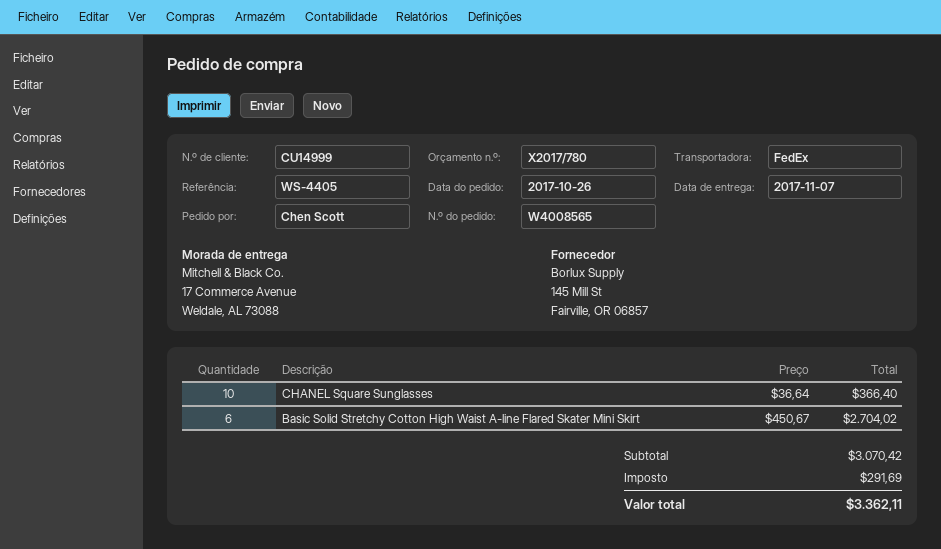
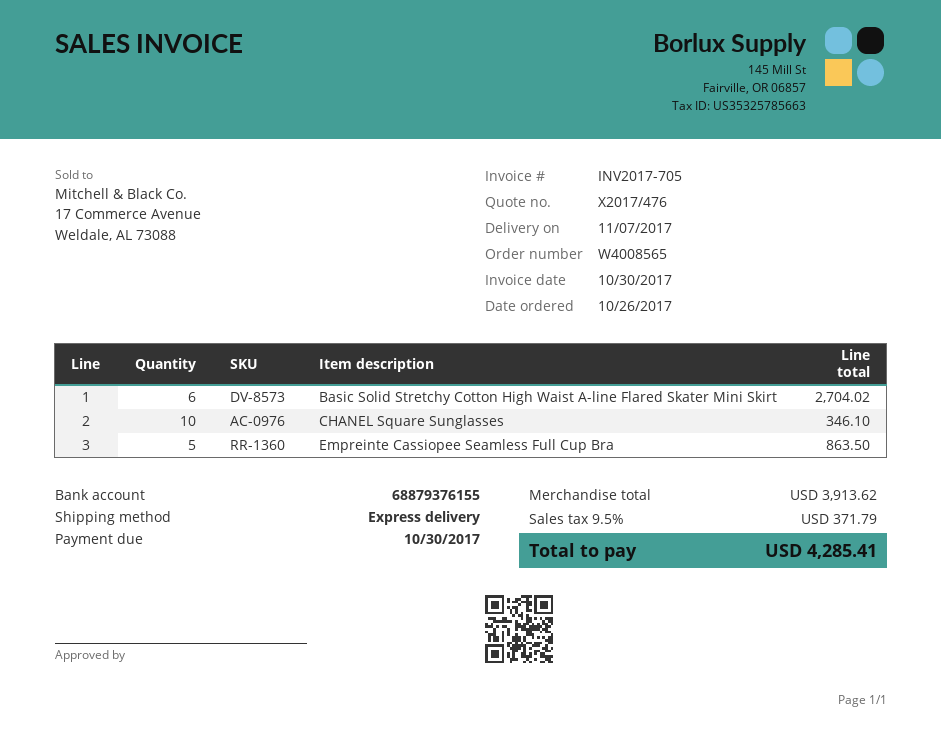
quote number: X2017/780 -> X2017/476
shipping method: FedEx -> express
CHANEL Square Sunglasses: 10 for 366.40 -> 10 for 346.10
Empreinte Cassiopee Seamless Full Cup Bra: none -> 5 for 863.50
subtotal: 3070.42 -> 3913.62
tax: 291.69 -> 371.79
total: 3362.11 -> 4285.41

